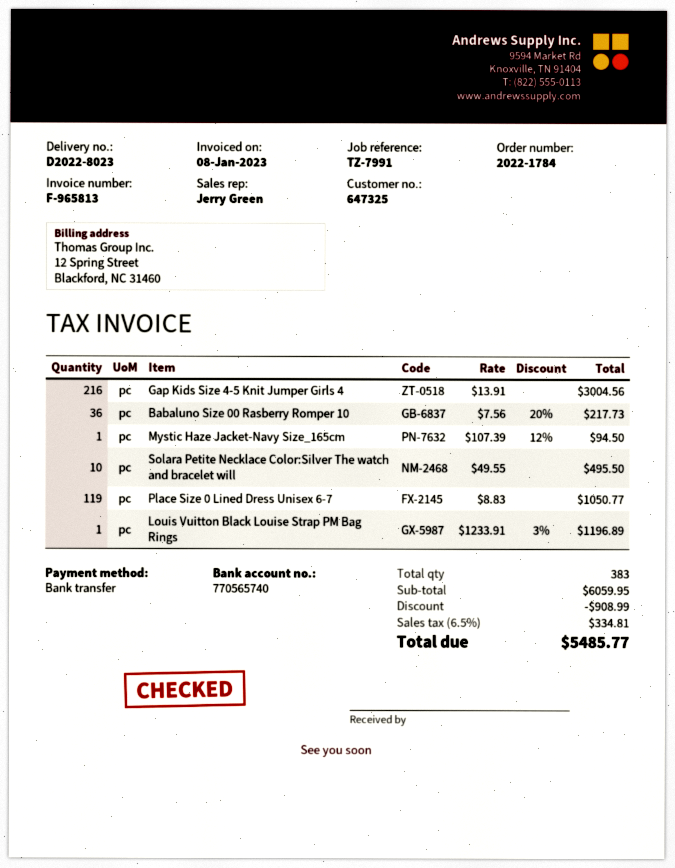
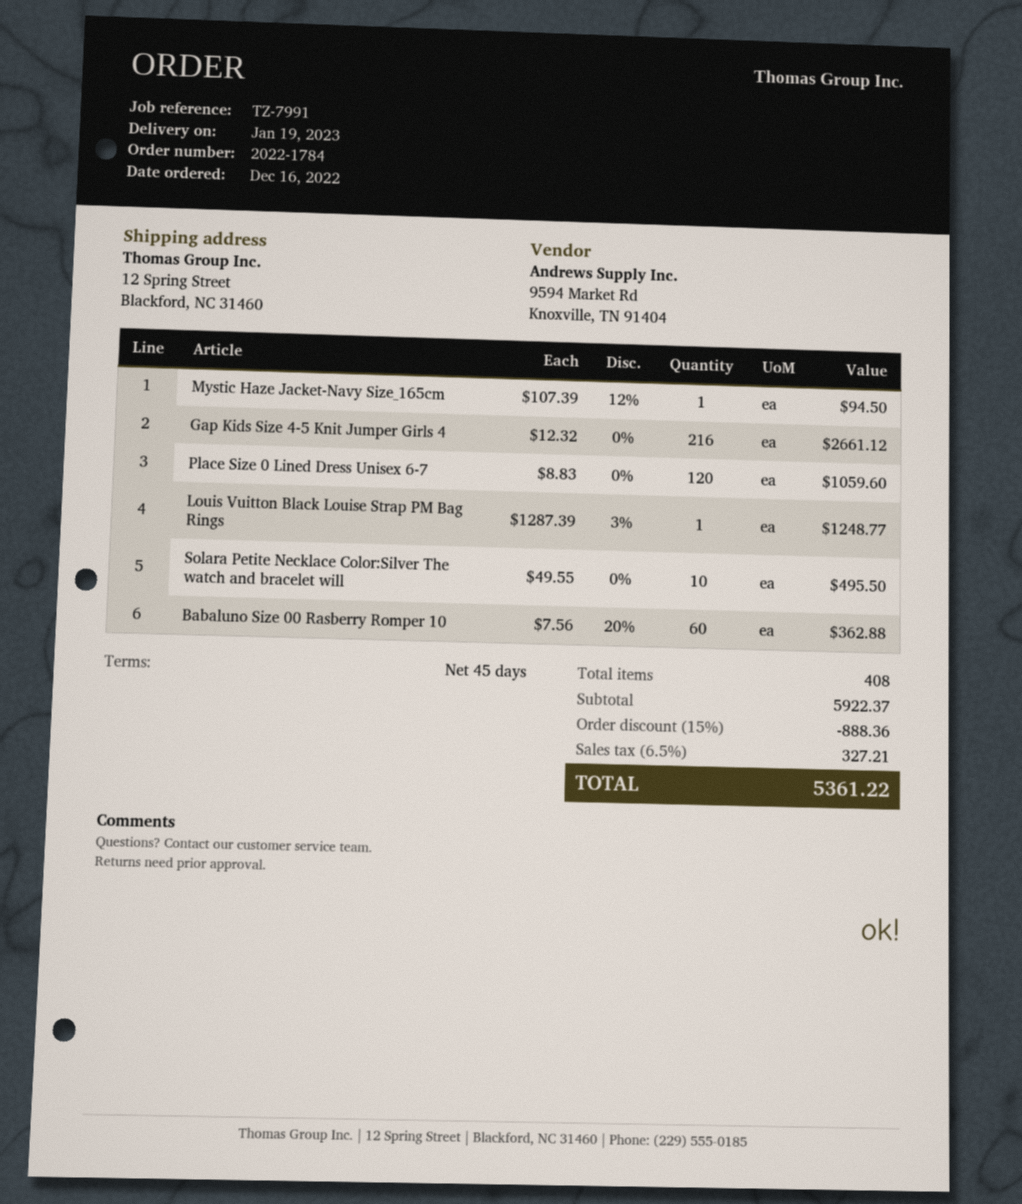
Gap Kids Size 4-5 Knit Jumper Girls 4: 216 x 13.91 = 3004.56 -> 216 x 12.32 = 2661.12
Babaluno Size 00 Rasberry Romper 10: 36 x 7.56 - 20% = 217.73 -> 60 x 7.56 - 20% = 362.88
Place Size 0 Lined Dress Unisex 6-7: 119 x 8.83 = 1050.77 -> 120 x 8.83 = 1059.60
Louis Vuitton Black Louise Strap PM Bag Rings: 1 x 1233.91 - 3% = 1196.89 -> 1 x 1287.39 - 3% = 1248.77
total quantity: 383 -> 408
subtotal: 6059.95 -> 5922.37
discount: 908.99 -> 888.36
tax: 6.5% = 334.81 -> 6.5% = 327.21
total: 5485.77 -> 5361.22

